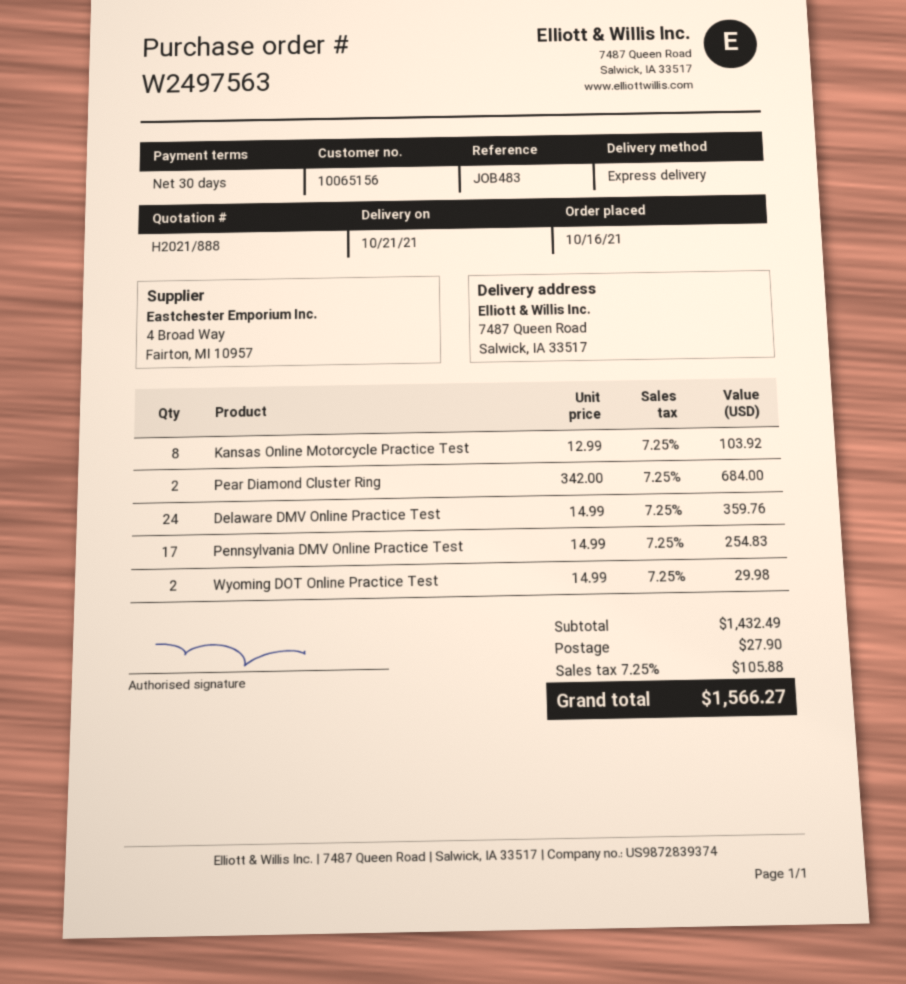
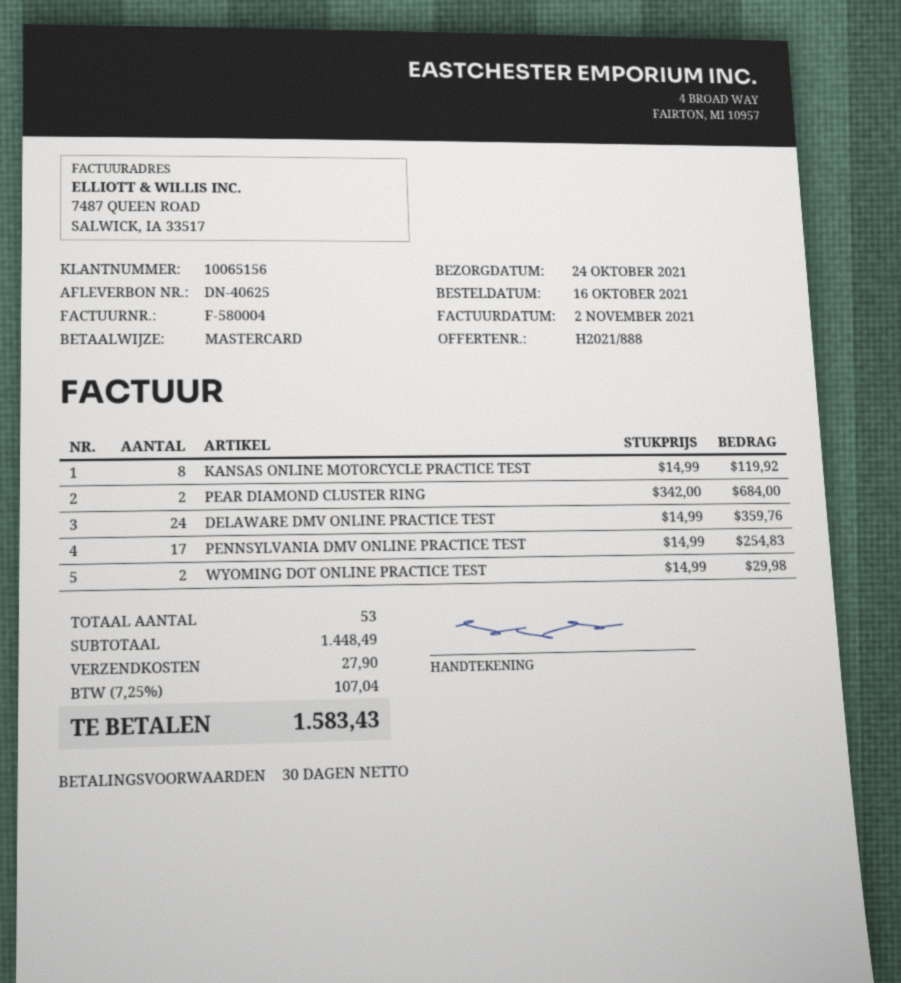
delivery date: 2021-10-21 -> 2021-10-24
Kansas Online Motorcycle Practice Test: 8 x 12.99 = 103.92 -> 8 x 14.99 = 119.92
subtotal: 1432.49 -> 1448.49
tax: 7.25% = 105.88 -> 7.25% = 107.04
total: 1566.27 -> 1583.43

